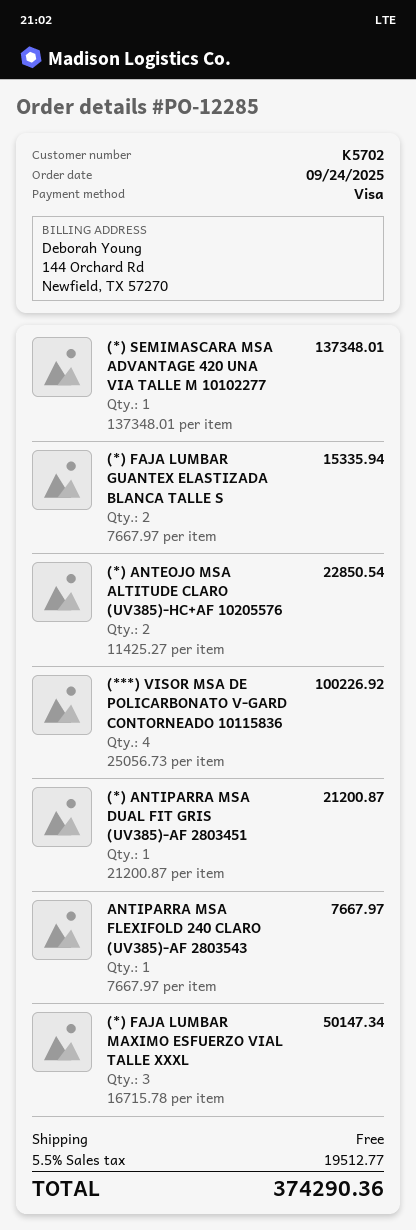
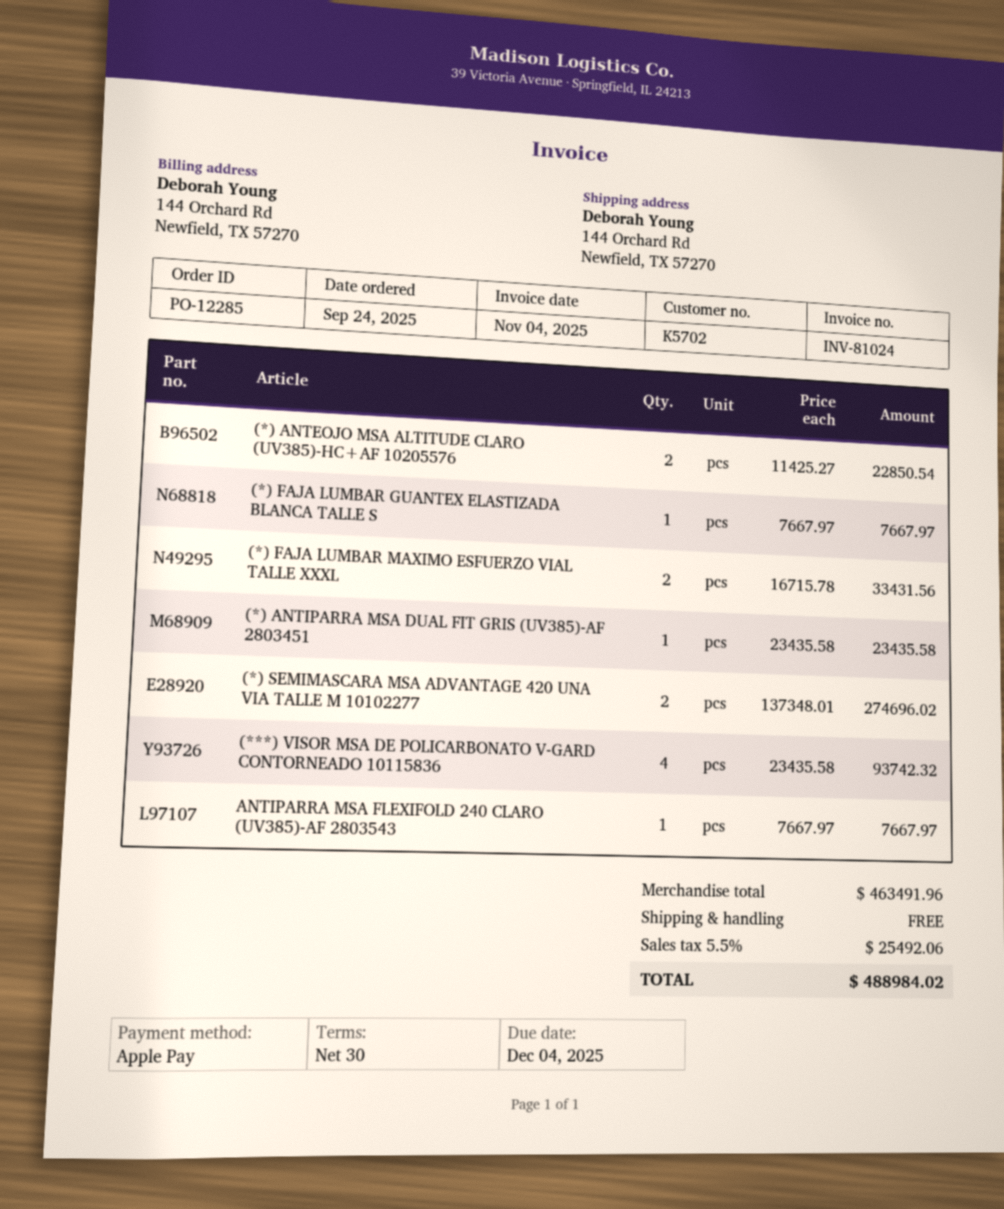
payment method: Visa -> Apple Pay
(*) SEMIMASCARA MSA ADVANTAGE 420 UNA VIA TALLE M 10102277: 1 x 137348.01 = 137348.01 -> 2 x 137348.01 = 274696.02
(*) FAJA LUMBAR GUANTEX ELASTIZADA BLANCA TALLE S: 2 x 7667.97 = 15335.94 -> 1 x 7667.97 = 7667.97
(***) VISOR MSA DE POLICARBONATO V-GARD CONTORNEADO 10115836: 4 x 25056.73 = 100226.92 -> 4 x 23435.58 = 93742.32
(*) ANTIPARRA MSA DUAL FIT GRIS (UV385)-AF 2803451: 1 x 21200.87 = 21200.87 -> 1 x 23435.58 = 23435.58
(*) FAJA LUMBAR MAXIMO ESFUERZO VIAL TALLE XXXL: 3 x 16715.78 = 50147.34 -> 2 x 16715.78 = 33431.56
tax: 5.5% = 19512.77 -> 5.5% = 25492.06
total: 374290.36 -> 488984.02

